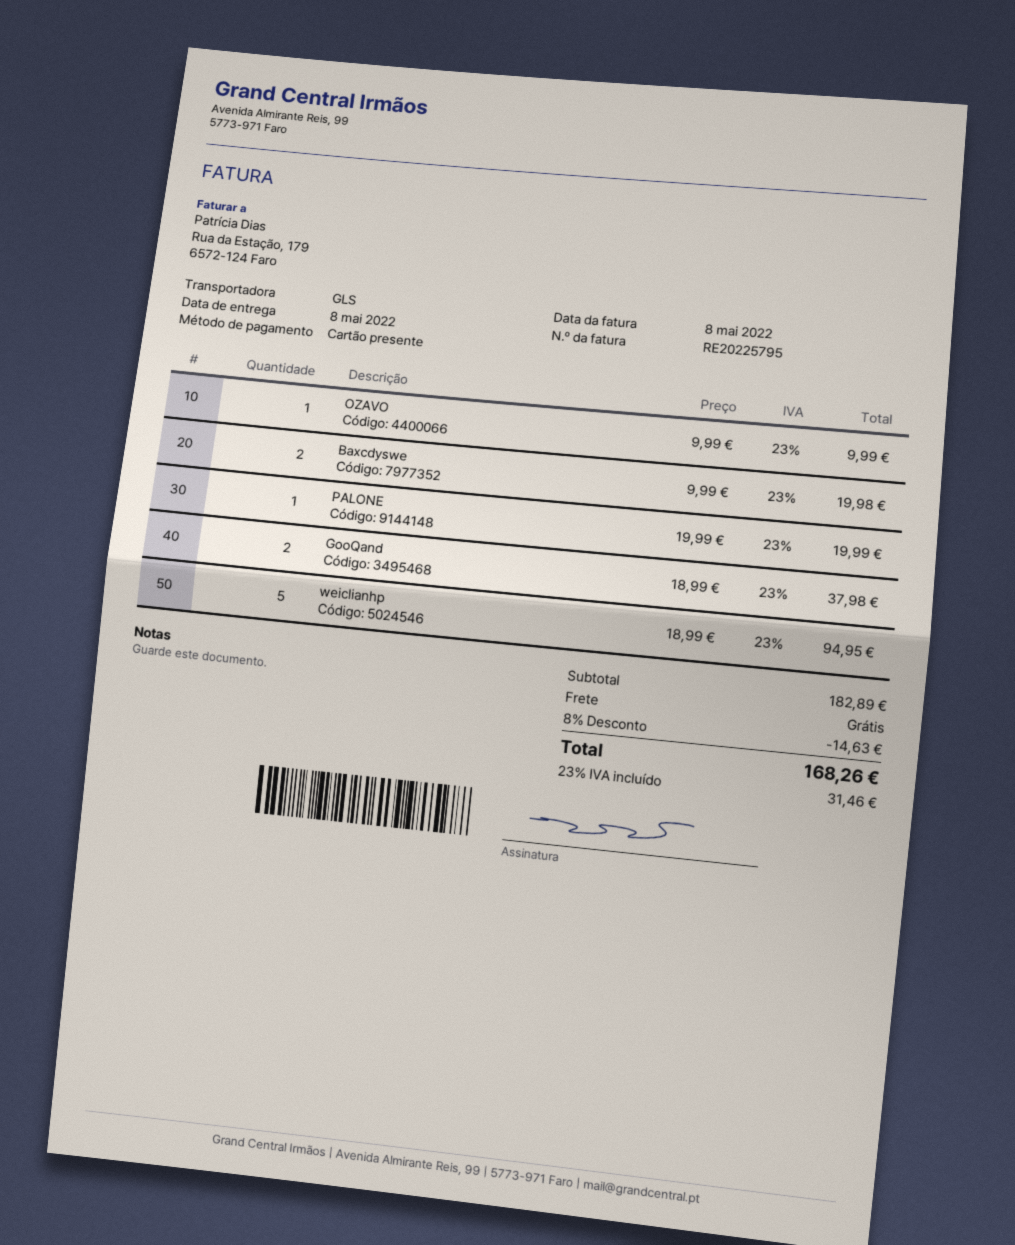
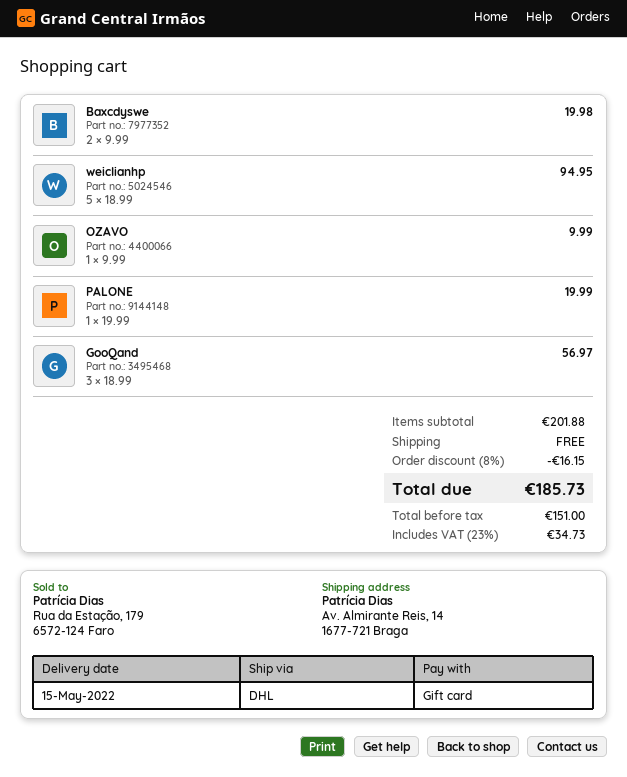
delivery date: 2022-05-08 -> 2022-05-15
shipping method: GLS -> DHL
GooQand: 2 x 18.99 = 37.98 -> 3 x 18.99 = 56.97
subtotal: 182.89 -> 201.88
discount: 8% = 14.63 -> 8% = 16.15
tax: 23% = 31.46 -> 23% = 34.73
total: 168.26 -> 185.73

